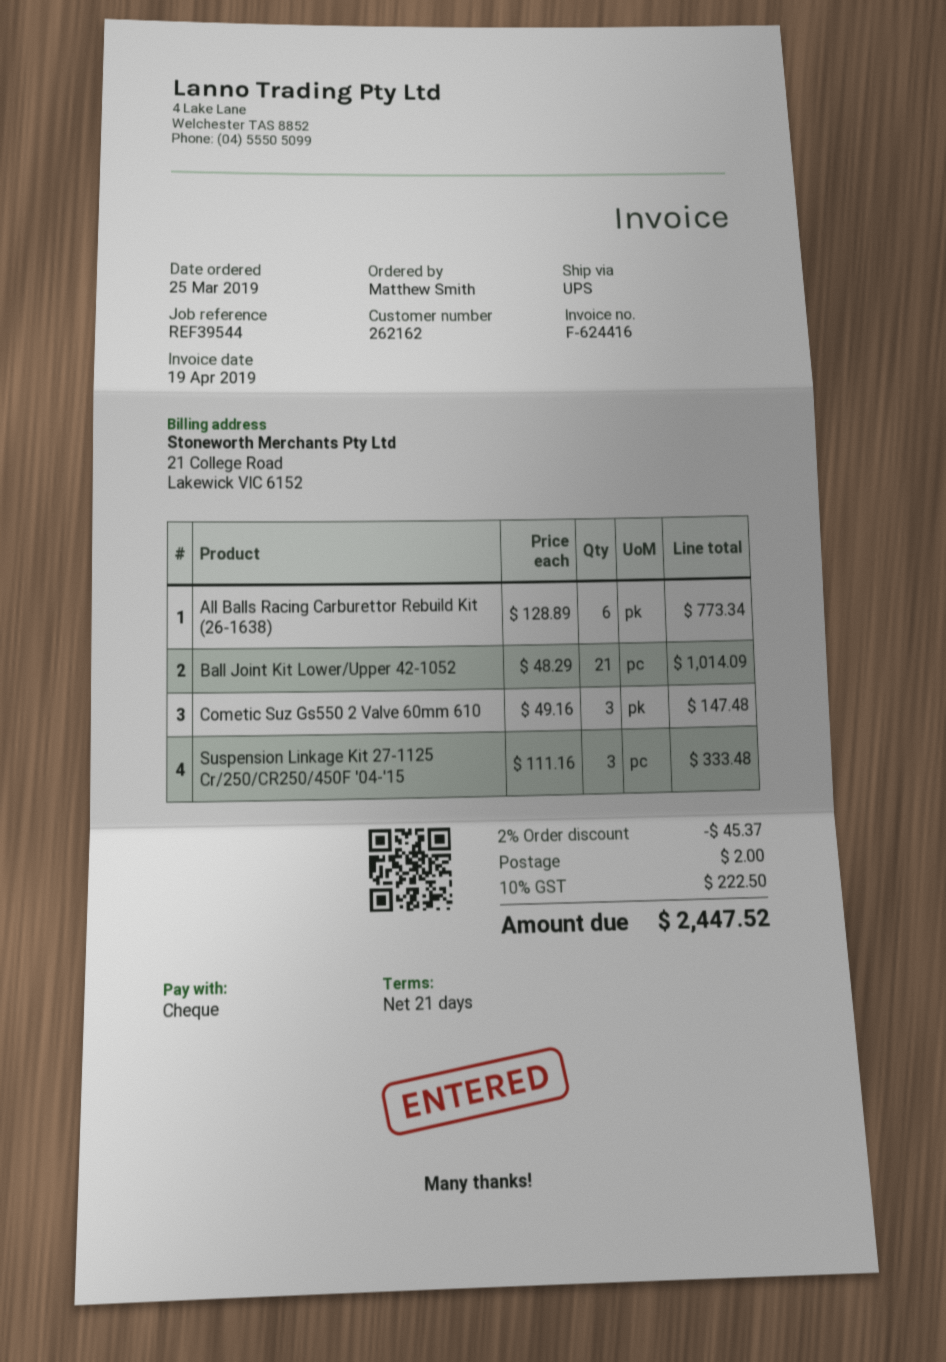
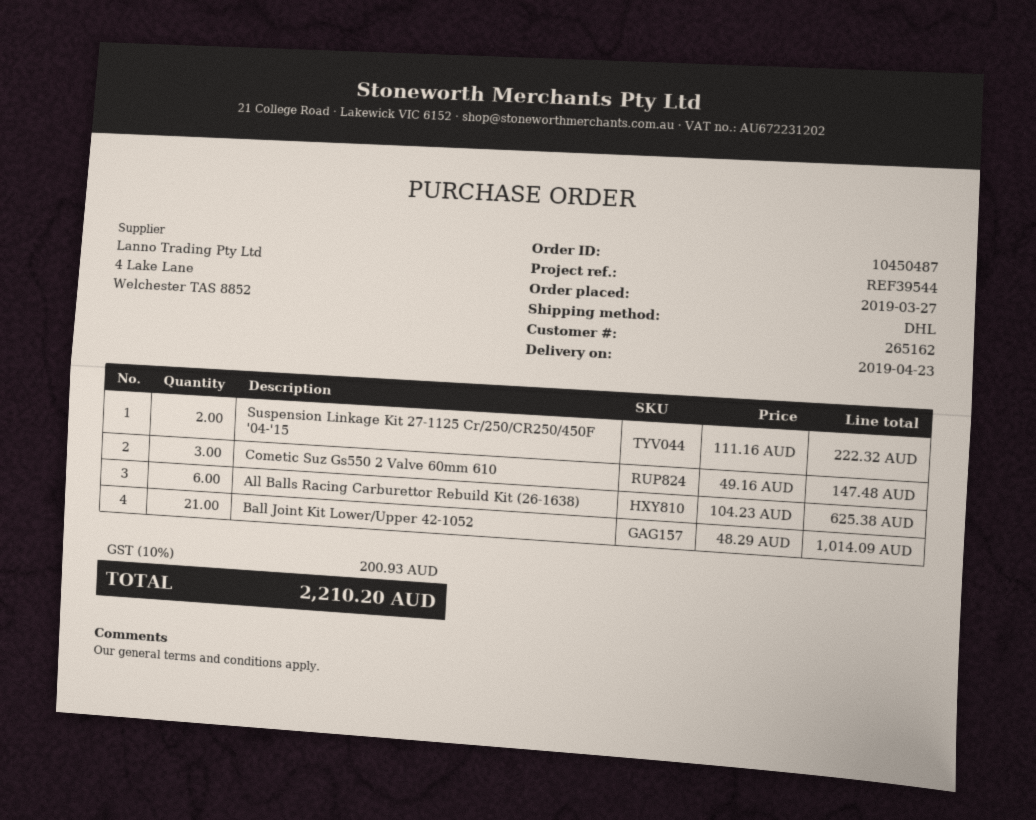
order date: 2019-03-25 -> 2019-03-27
customer number: 262162 -> 265162
shipping method: UPS -> DHL
All Balls Racing Carburettor Rebuild Kit (26-1638): 6 x 128.89 = 773.34 -> 6 x 104.23 = 625.38
Suspension Linkage Kit 27-1125 Cr/250/CR250/450F '04-'15: 3 x 111.16 = 333.48 -> 2 x 111.16 = 222.32
discount: 2% = 45.37 -> none
shipping: 2.00 -> none
tax: 10% = 222.50 -> 10% = 200.93
total: 2447.52 -> 2210.20

